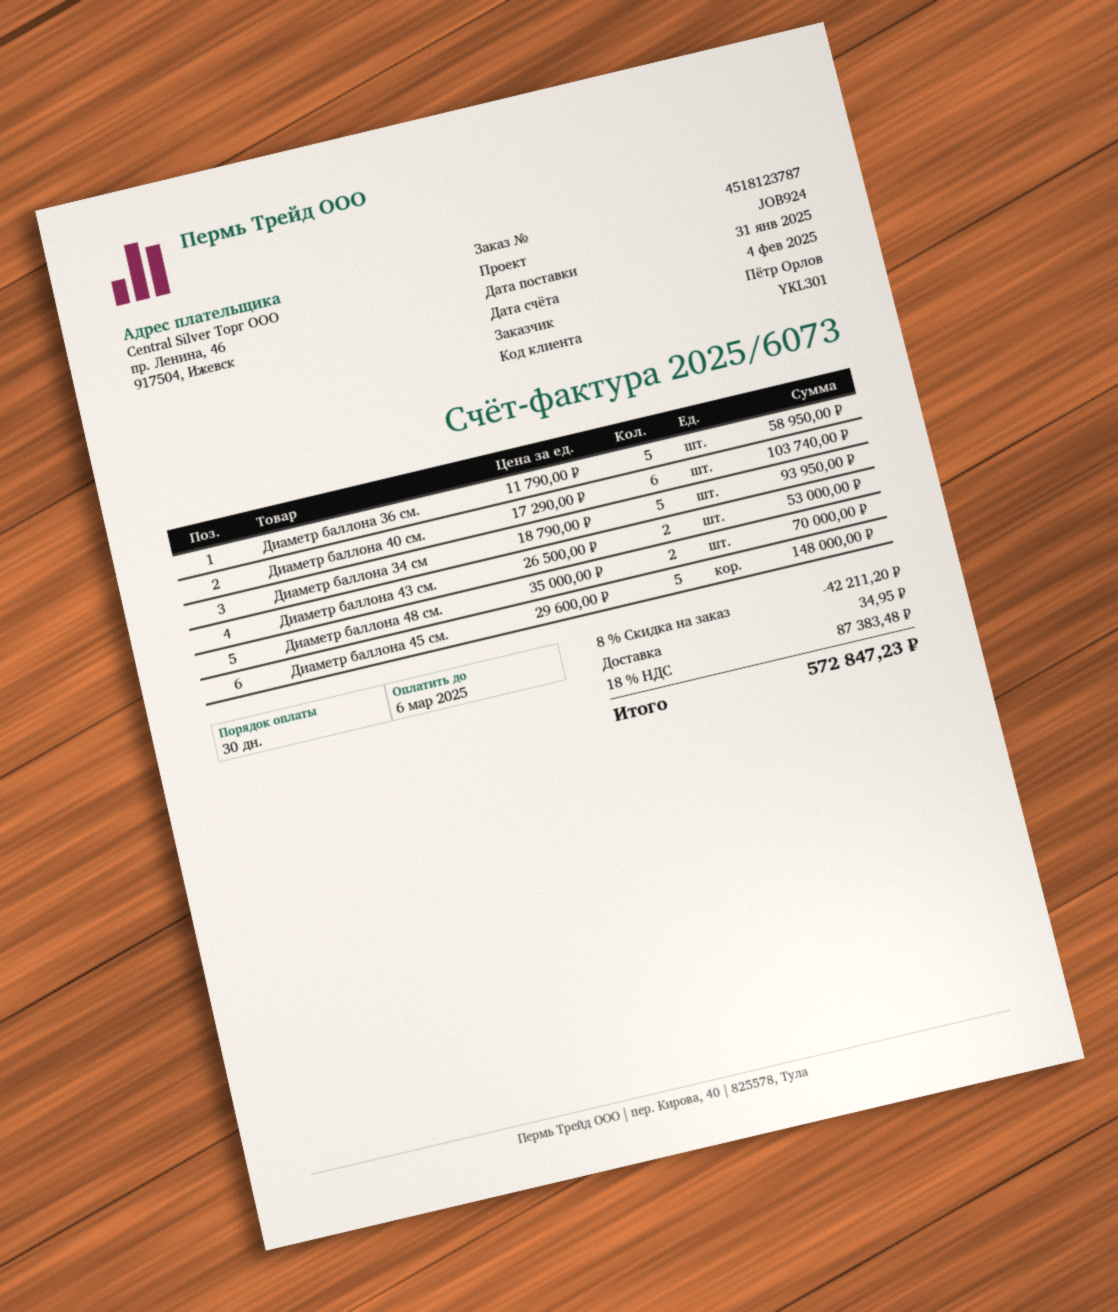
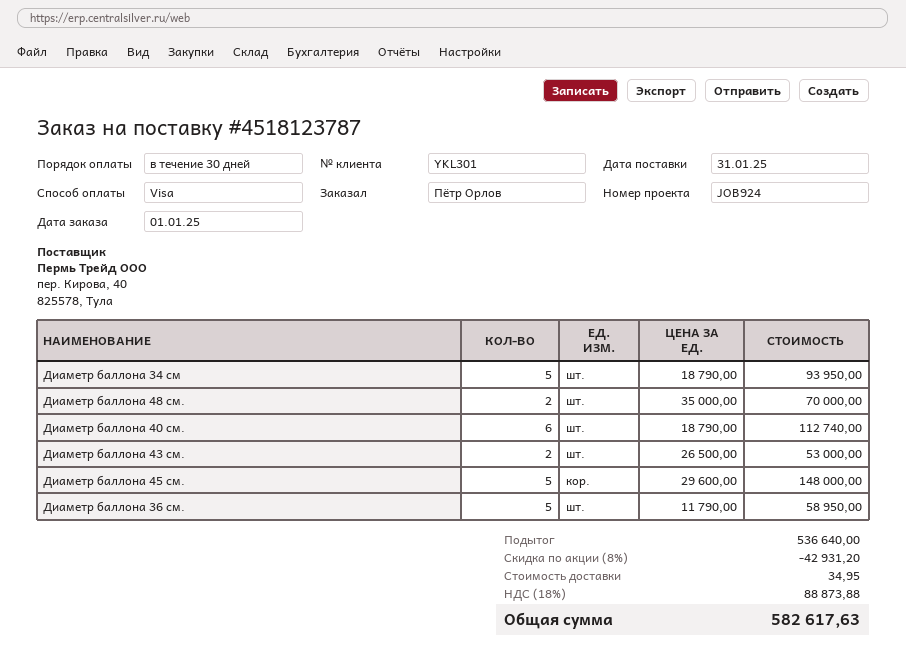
Диаметр баллона 40 см.: 6 x 17290.00 = 103740.00 -> 6 x 18790.00 = 112740.00
discount: 8% = 42211.20 -> 8% = 42931.20
tax: 18% = 87383.48 -> 18% = 88873.88
total: 572847.23 -> 582617.63

